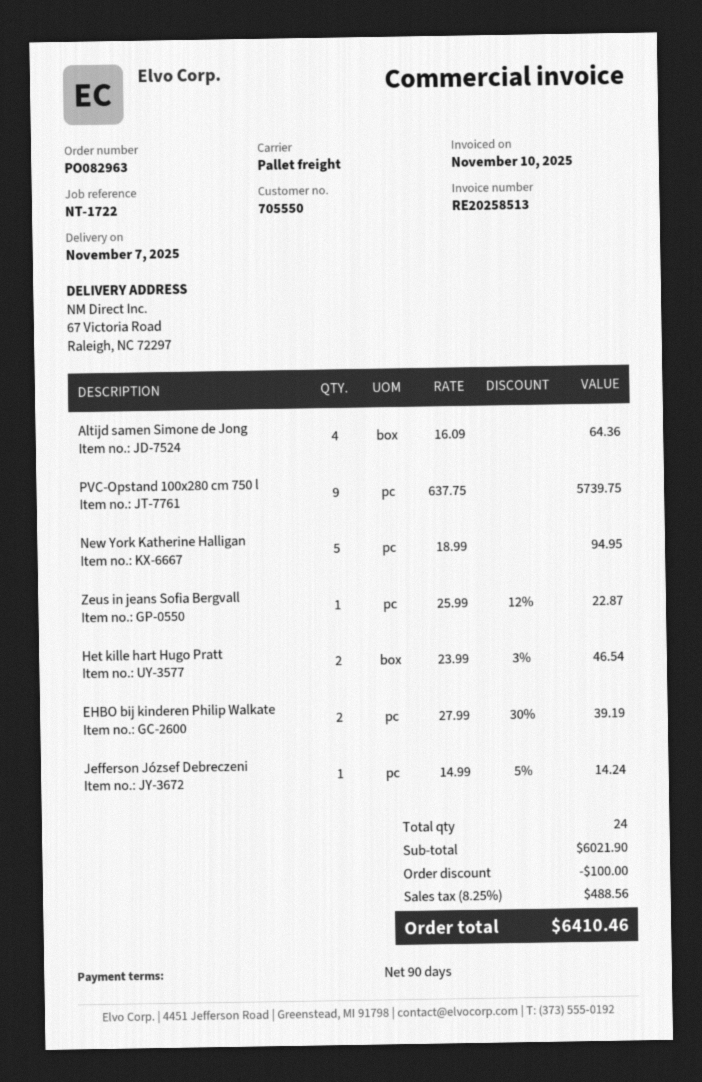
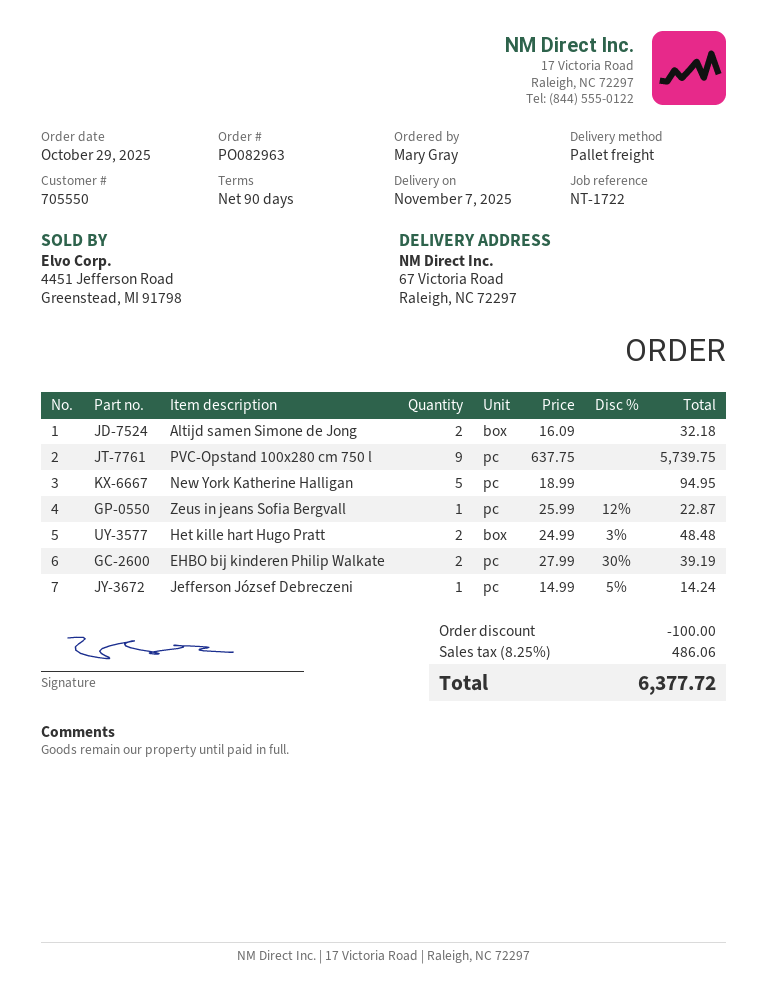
Altijd samen Simone de Jong: 4 x 16.09 = 64.36 -> 2 x 16.09 = 32.18
Het kille hart Hugo Pratt: 2 x 23.99 - 3% = 46.54 -> 2 x 24.99 - 3% = 48.48
tax: 8.25% = 488.56 -> 8.25% = 486.06
total: 6410.46 -> 6377.72

